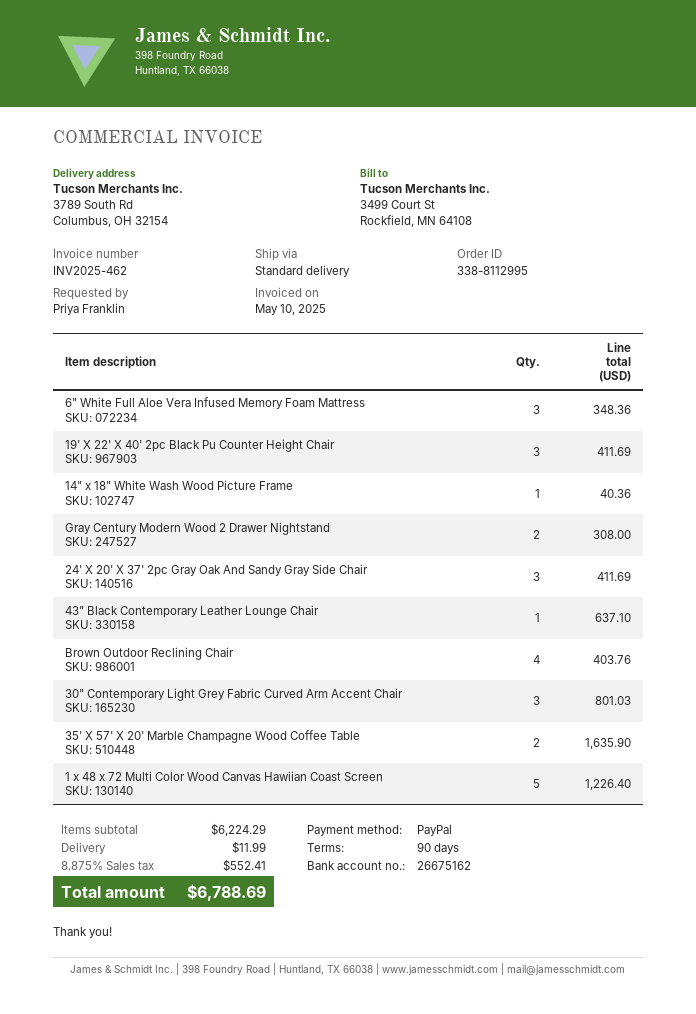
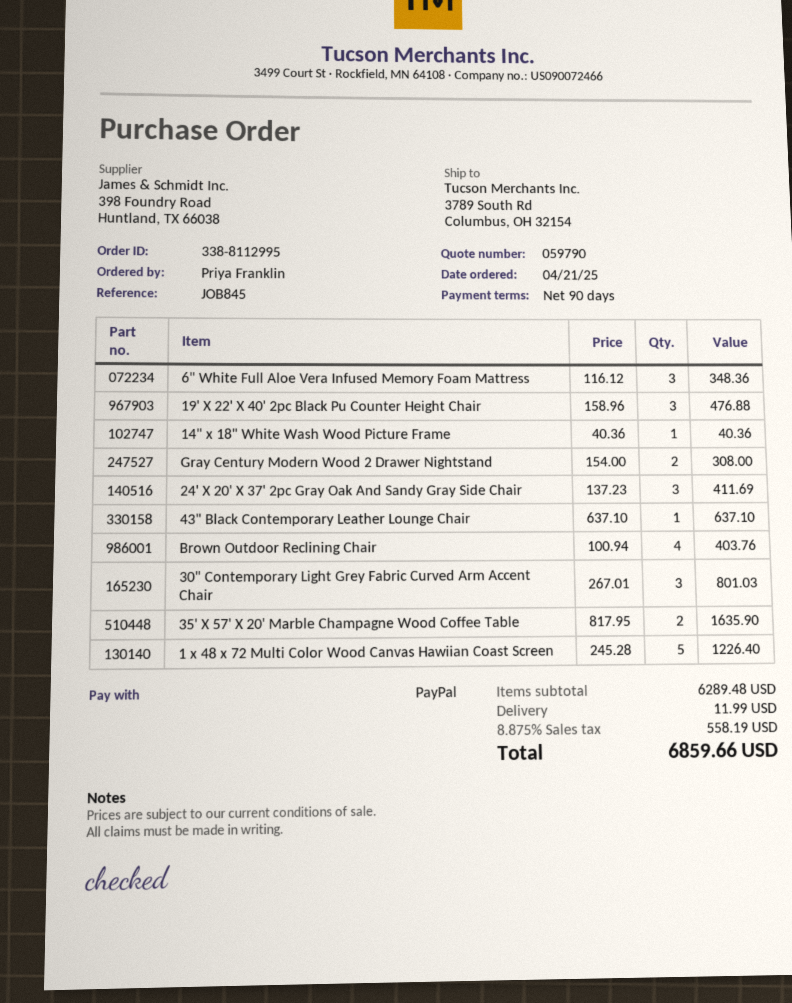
19' X 22' X 40' 2pc Black Pu Counter Height Chair: 3 for 411.69 -> 3 for 476.88
subtotal: 6224.29 -> 6289.48
tax: 8.875% = 552.41 -> 8.875% = 558.19
total: 6788.69 -> 6859.66

